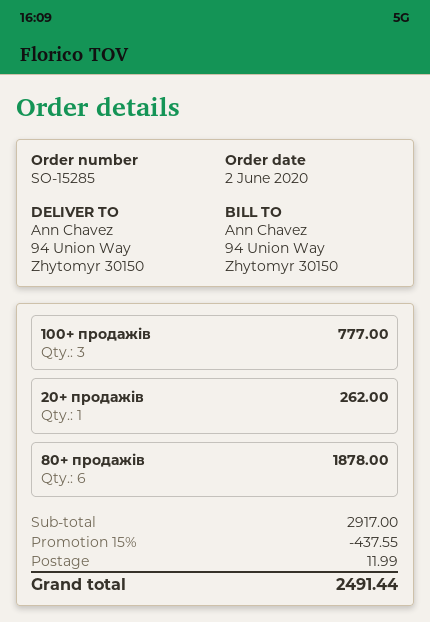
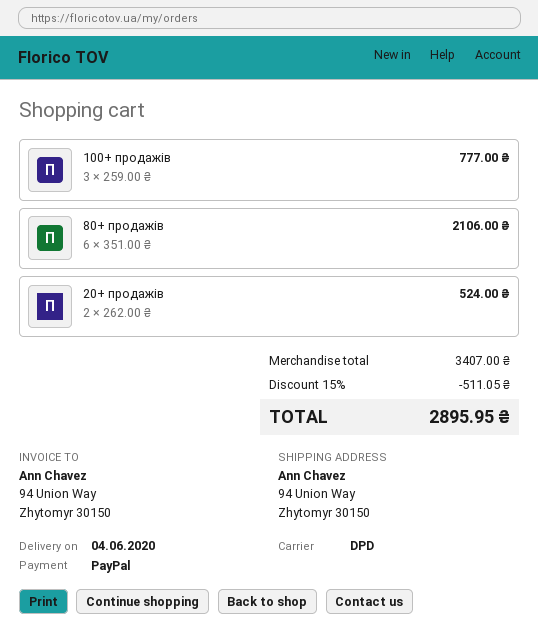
20+ продажів: 1 for 262.00 -> 2 for 524.00
80+ продажів: 6 for 1878.00 -> 6 for 2106.00
subtotal: 2917.00 -> 3407.00
discount: 15% = 437.55 -> 15% = 511.05
shipping: 11.99 -> none
total: 2491.44 -> 2895.95

